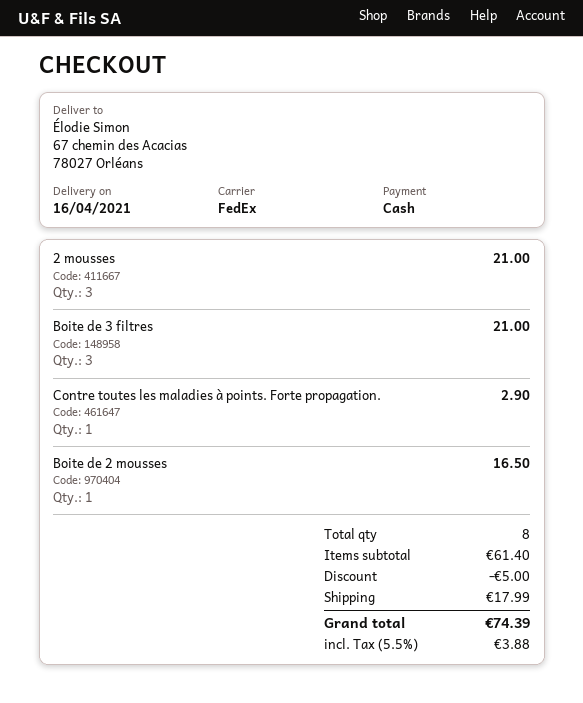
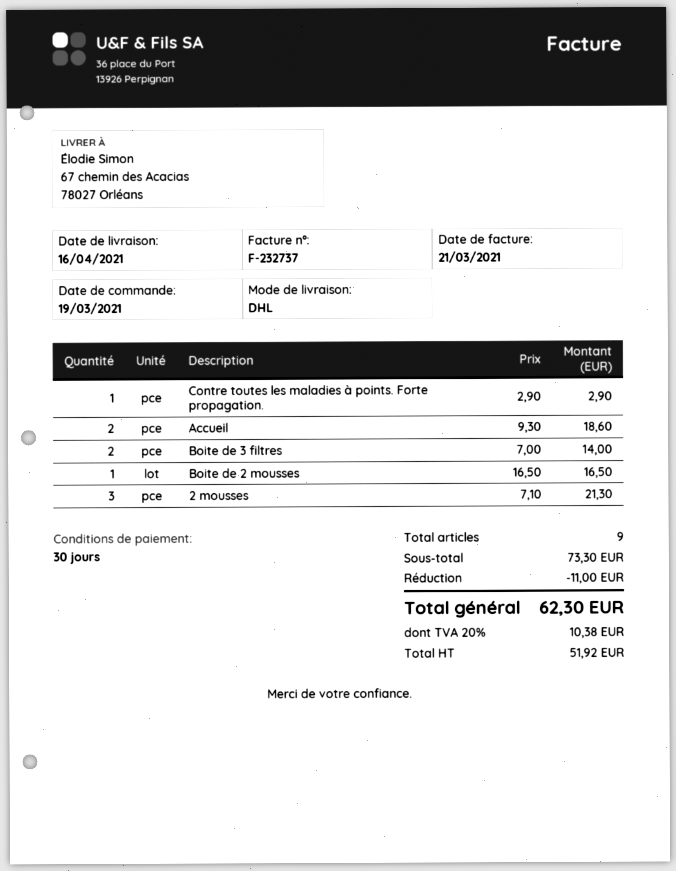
shipping method: FedEx -> DHL
2 mousses: 3 for 21.00 -> 3 for 21.30
Boite de 3 filtres: 3 for 21.00 -> 2 for 14.00
Accueil: none -> 2 for 18.60
total quantity: 8 -> 9
subtotal: 61.40 -> 73.30
discount: 5.00 -> 11.00
shipping: 17.99 -> none
tax: 5.5% = 3.88 -> 20% = 10.38
total: 74.39 -> 62.30

